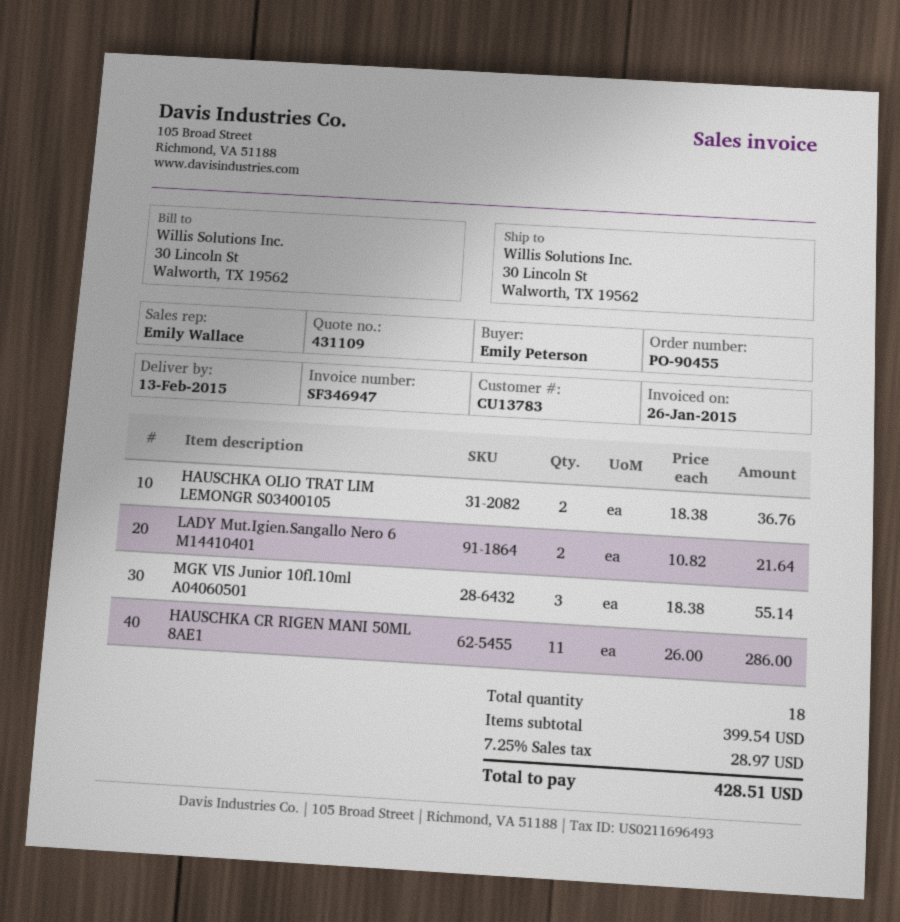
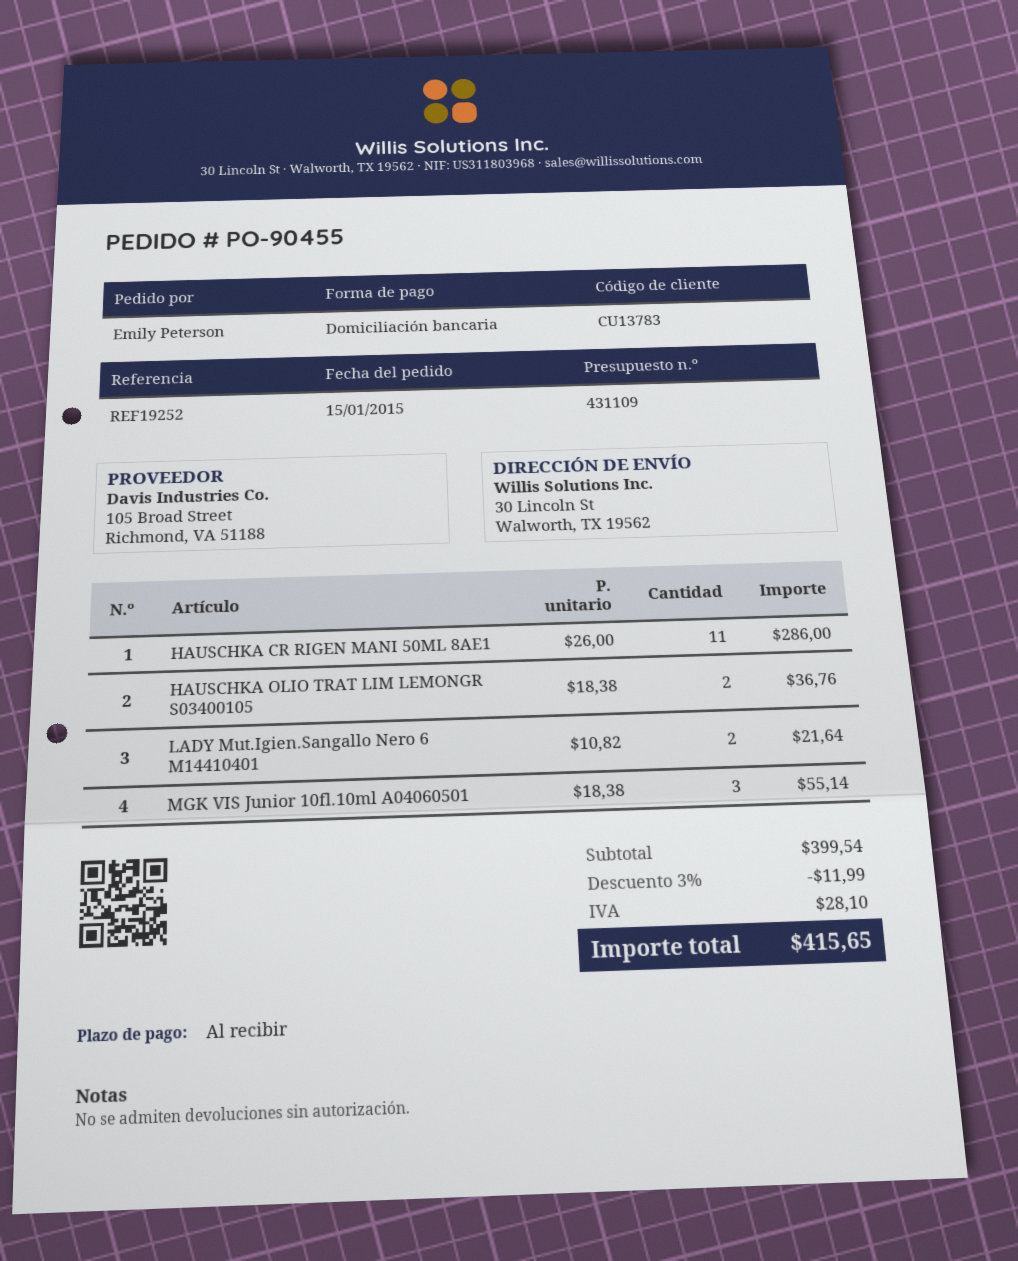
discount: none -> 3% = 11.99
tax: 28.97 -> 28.10
total: 428.51 -> 415.65

